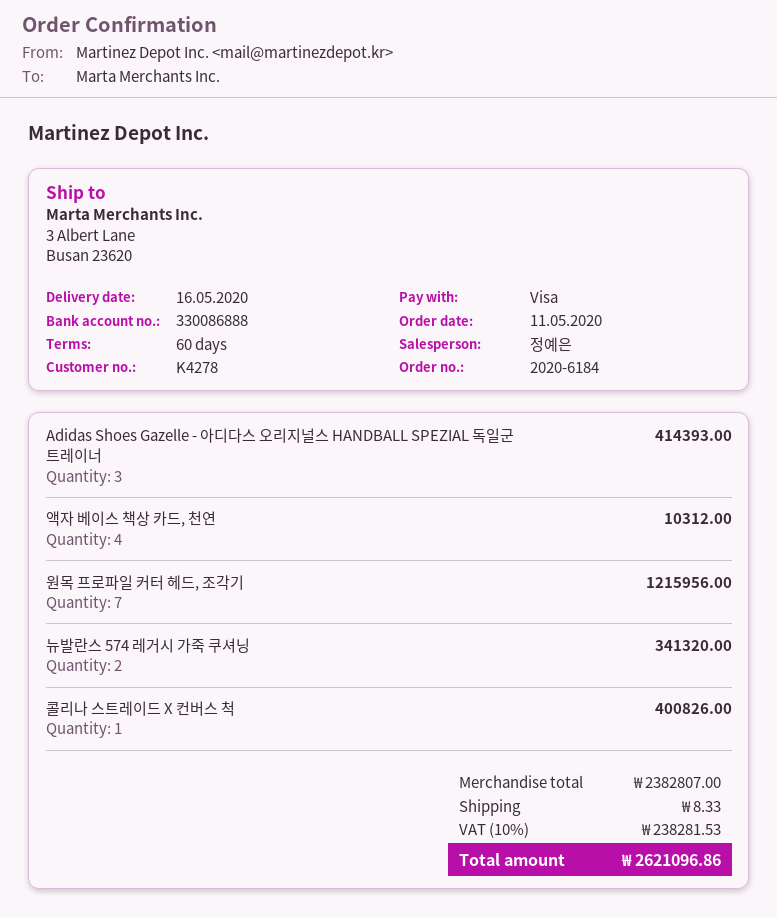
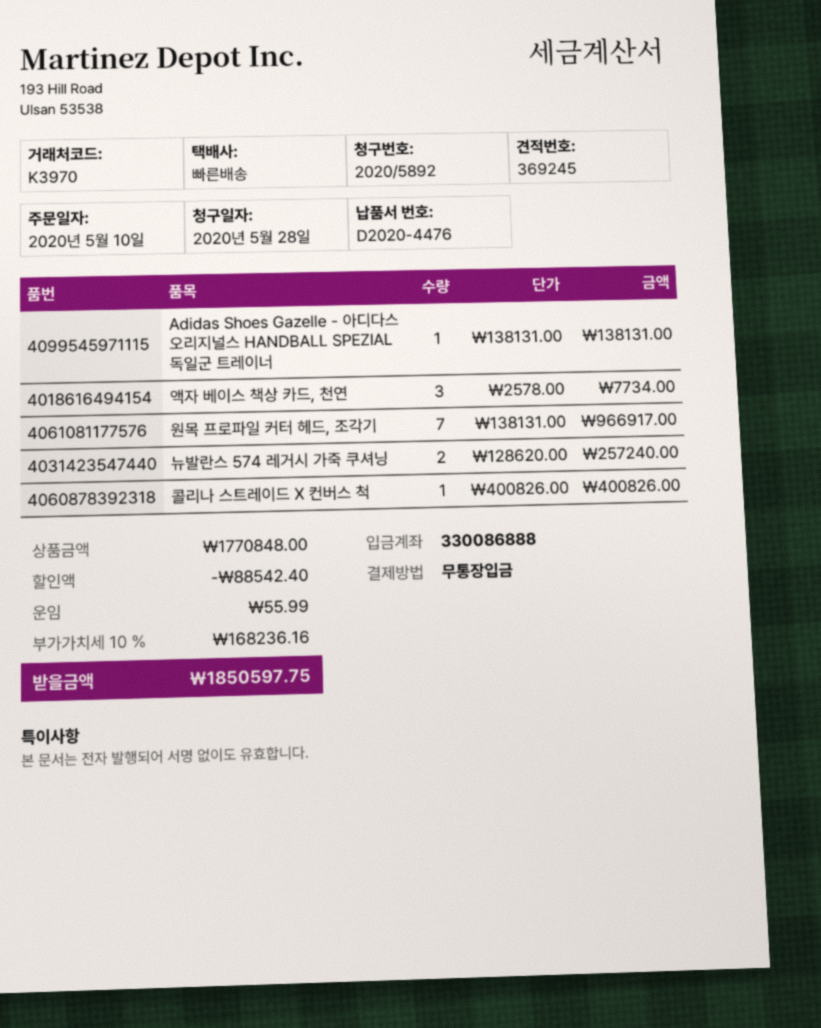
order date: 2020-05-11 -> 2020-05-10
customer number: K4278 -> K3970
payment method: Visa -> bank transfer
Adidas Shoes Gazelle - 아디다스 오리지널스 HANDBALL SPEZIAL 독일군 트레이너: 3 for 414393.00 -> 1 for 138131.00
액자 베이스 책상 카드, 천연: 4 for 10312.00 -> 3 for 7734.00
원목 프로파일 커터 헤드, 조각기: 7 for 1215956.00 -> 7 for 966917.00
뉴발란스 574 레거시 가죽 쿠셔닝: 2 for 341320.00 -> 2 for 257240.00
subtotal: 2382807.00 -> 1770848.00
discount: none -> 88542.40
shipping: 8.33 -> 55.99
tax: 10% = 238281.53 -> 10% = 168236.16
total: 2621096.86 -> 1850597.75

